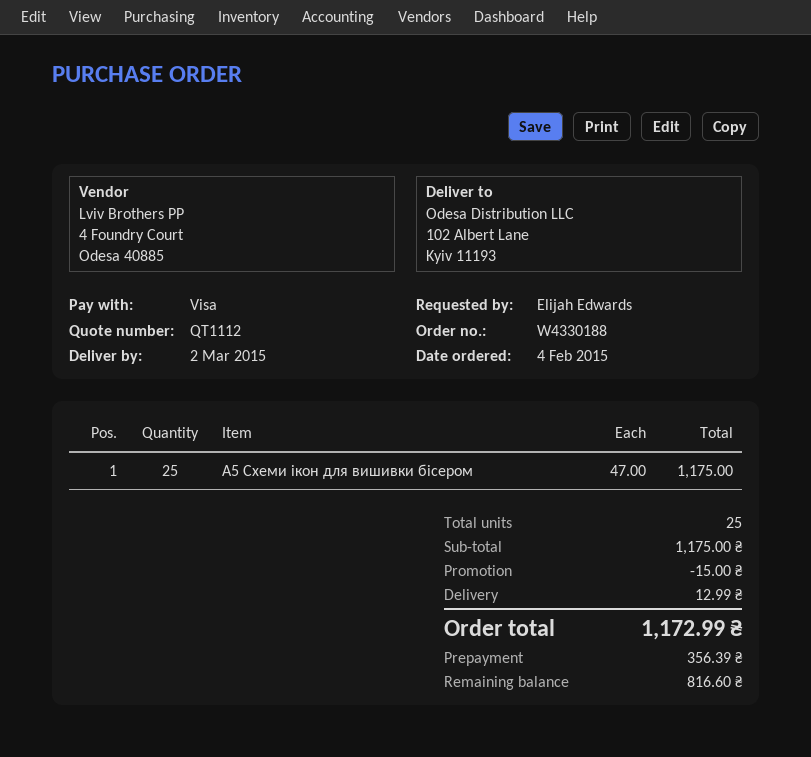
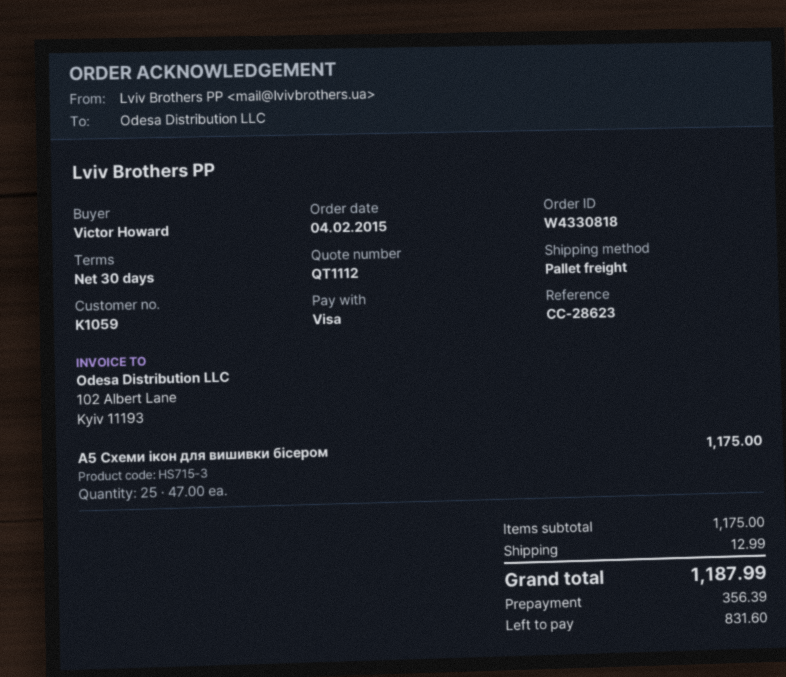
order number: W4330188 -> W4330818
ordered by: Elijah Edwards -> Victor Howard
discount: 15.00 -> none
total: 1172.99 -> 1187.99
balance: 816.60 -> 831.60

